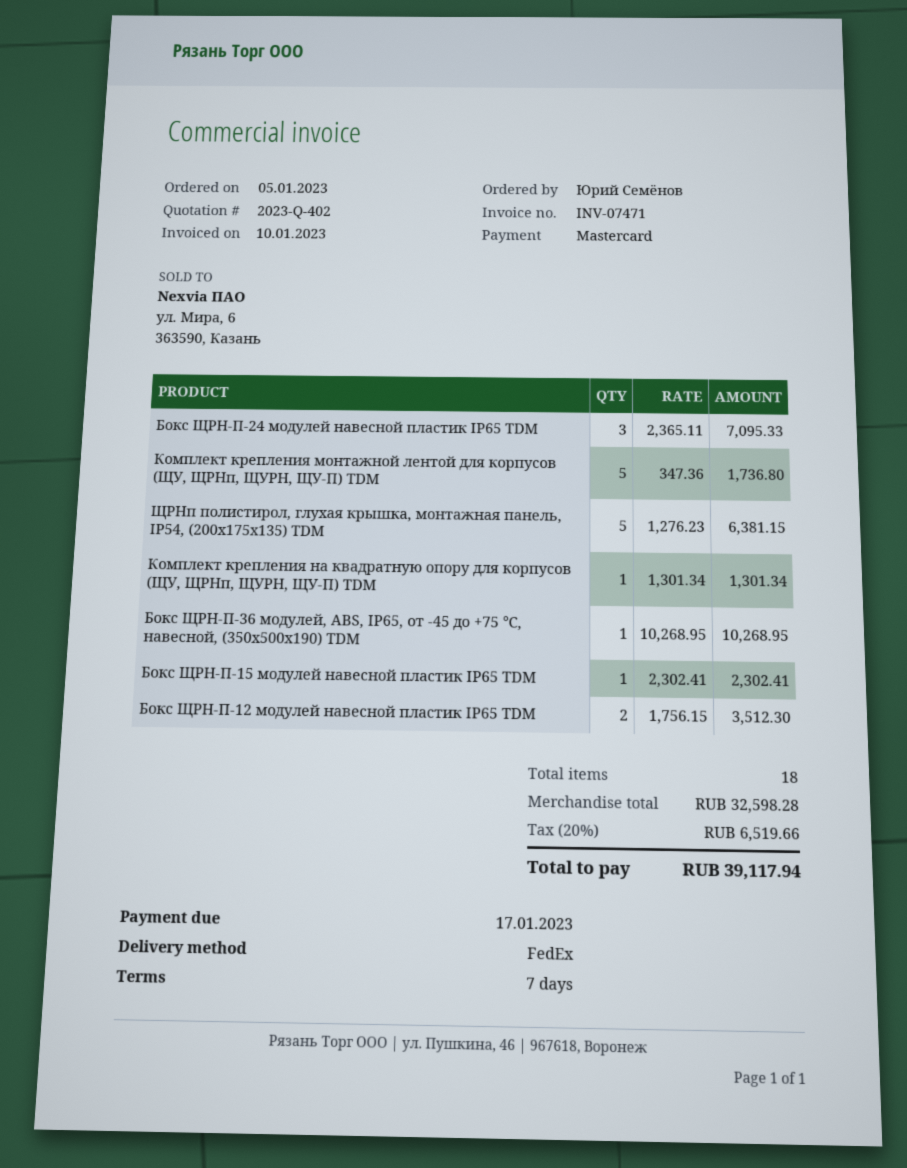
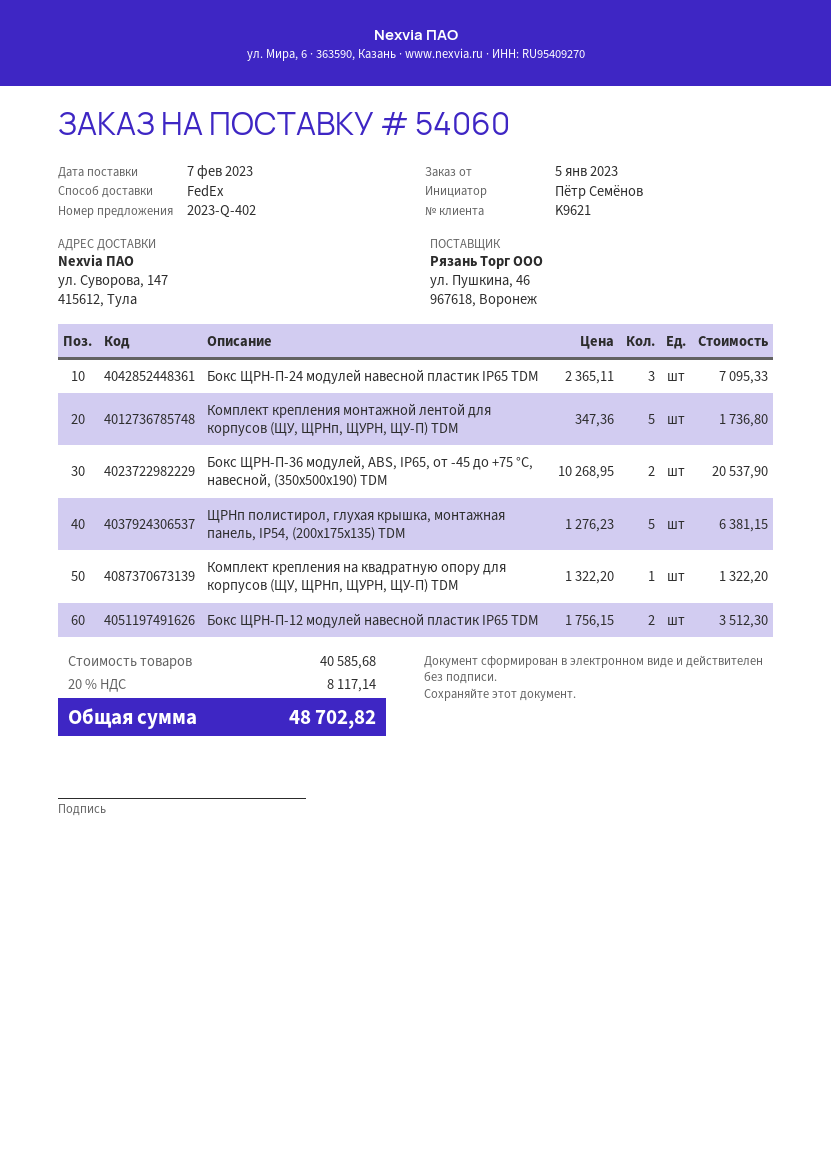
ordered by: Юрий Семёнов -> Пётр Семёнов
Комплект крепления на квадратную опору для корпусов (ЩУ, ЩРНп, ЩУРН, ЩУ-П) TDM: 1 x 1301.34 = 1301.34 -> 1 x 1322.20 = 1322.20
Бокс ЩРН-П-36 модулей, ABS, IP65, от -45 до +75 °С, навесной, (350х500х190) TDM: 1 x 10268.95 = 10268.95 -> 2 x 10268.95 = 20537.90
Бокс ЩРН-П-15 модулей навесной пластик IP65 TDM: 1 x 2302.41 = 2302.41 -> none
subtotal: 32598.28 -> 40585.68
tax: 20% = 6519.66 -> 20% = 8117.14
total: 39117.94 -> 48702.82

